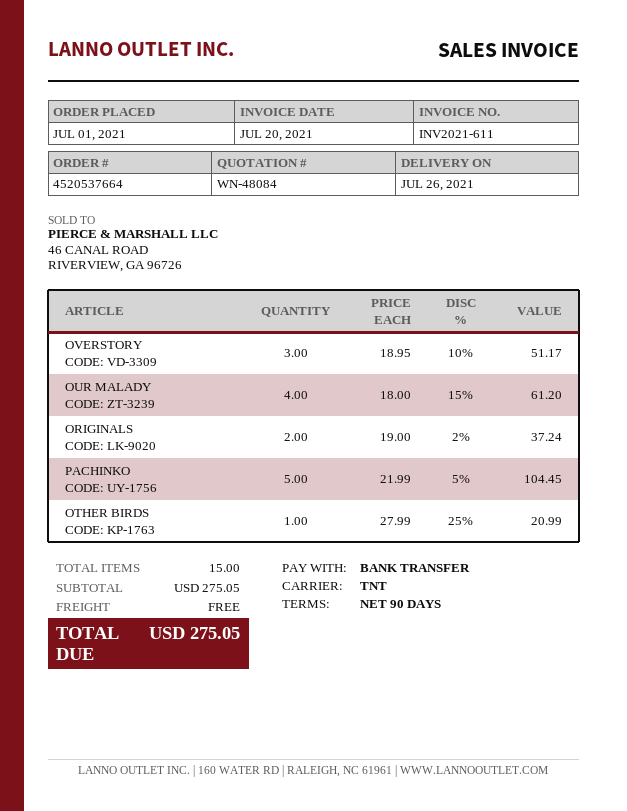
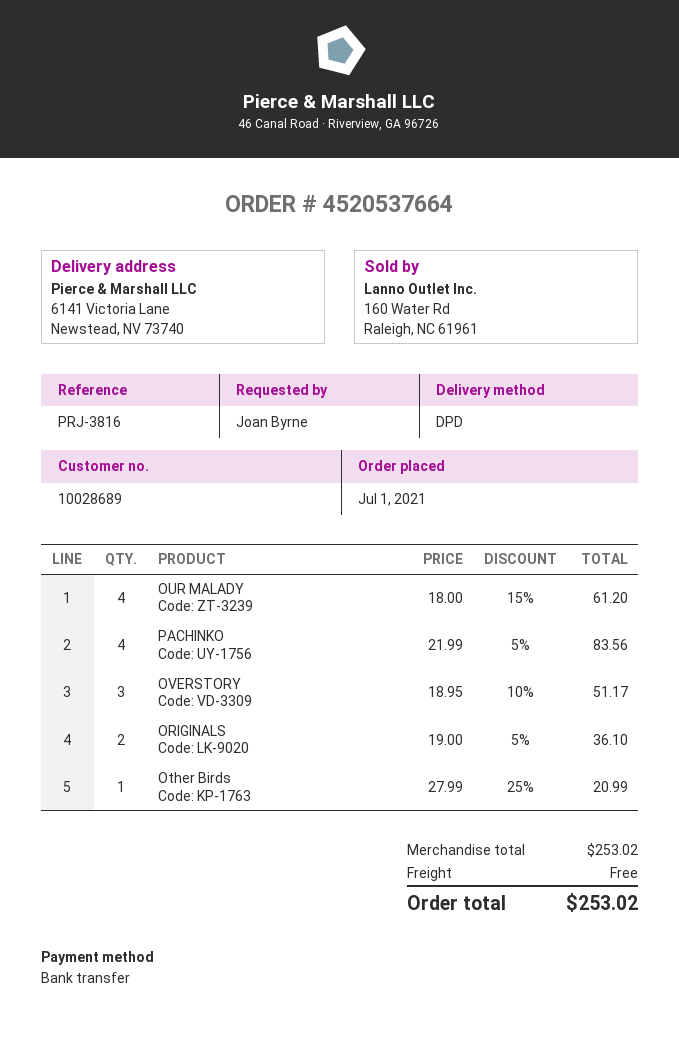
shipping method: TNT -> DPD
ORIGINALS: 2 x 19.00 - 2% = 37.24 -> 2 x 19.00 - 5% = 36.10
PACHINKO: 5 x 21.99 - 5% = 104.45 -> 4 x 21.99 - 5% = 83.56
subtotal: 275.05 -> 253.02
total: 275.05 -> 253.02

